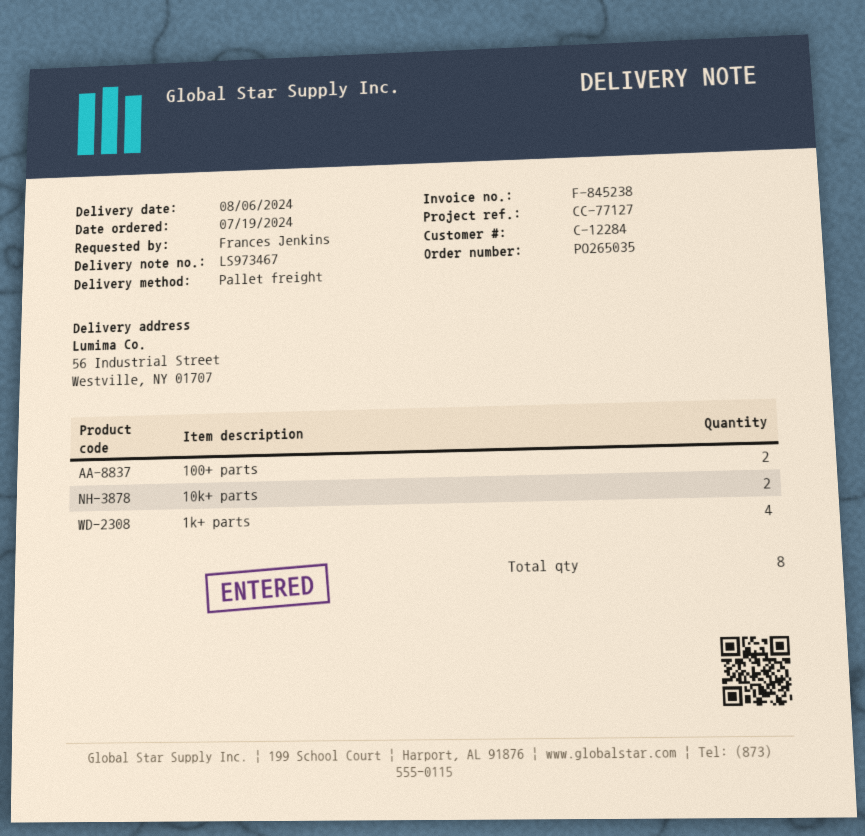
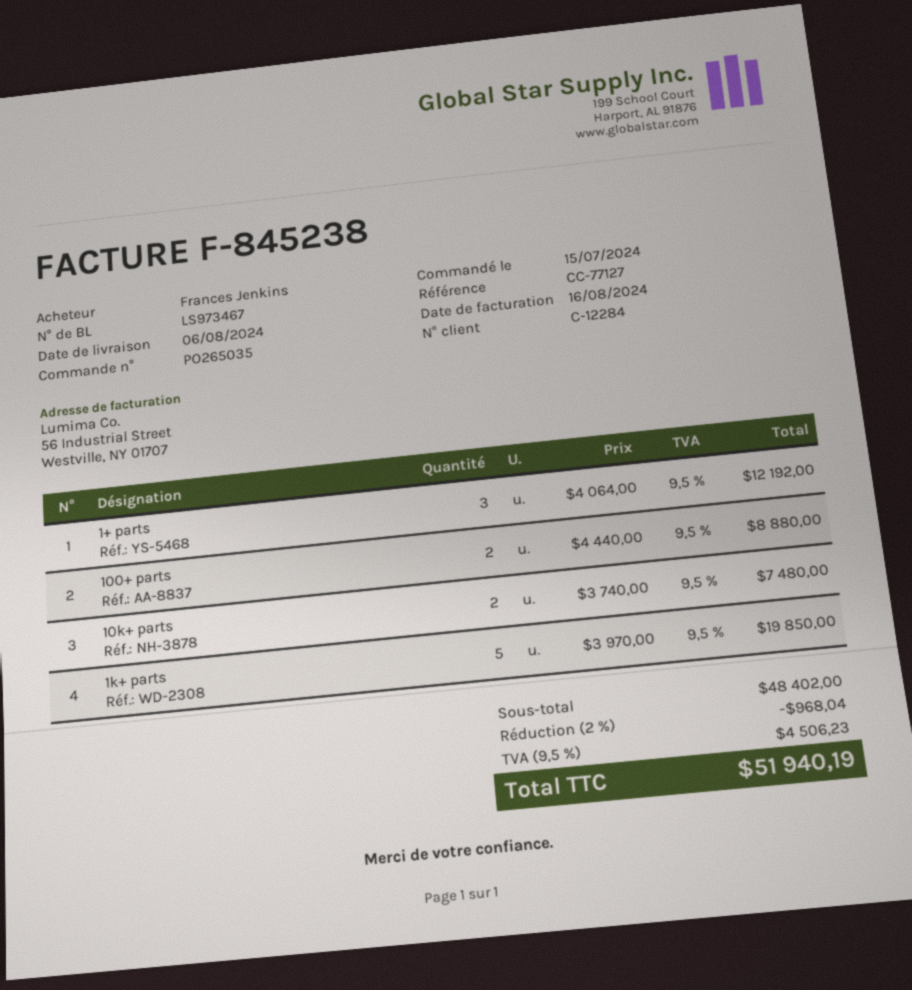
order date: 2024-07-19 -> 2024-07-15
1k+ parts: 4 -> 5
1+ parts: none -> 3

